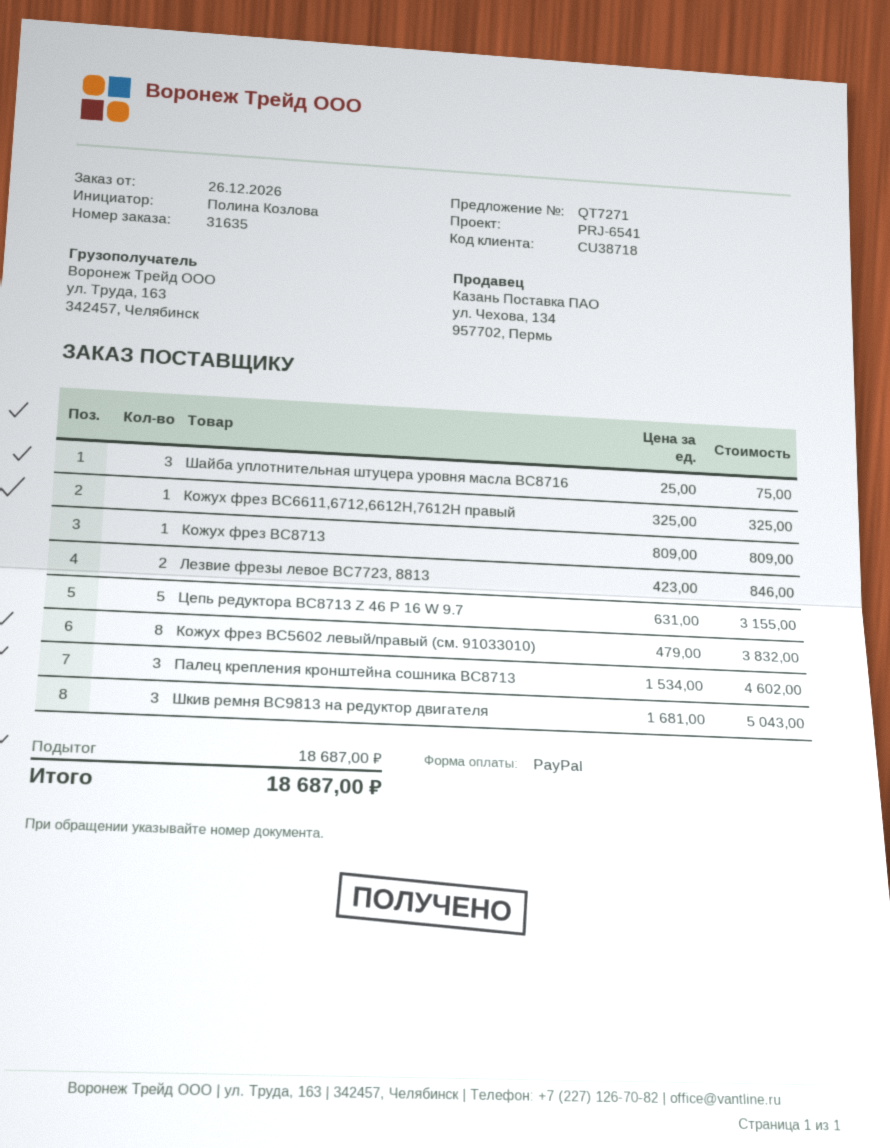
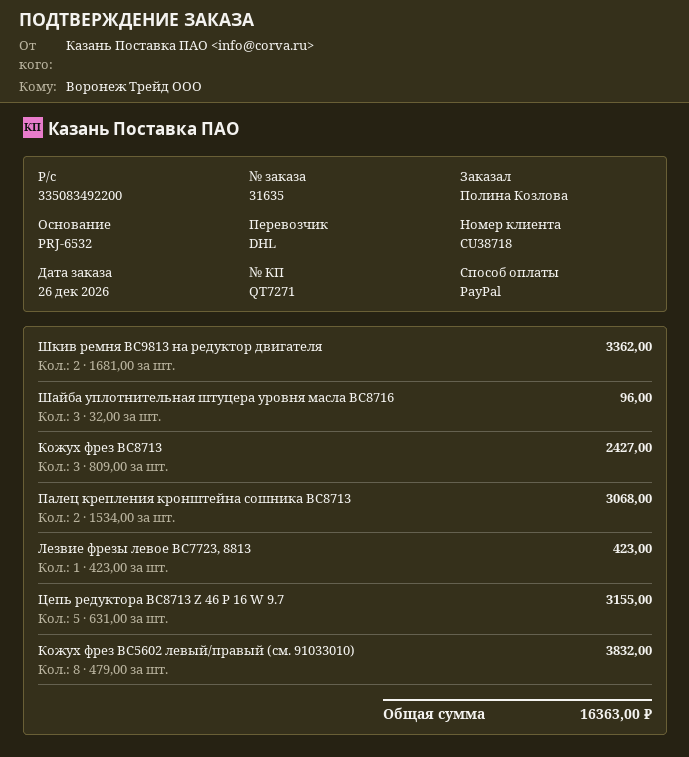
reference: PRJ-6541 -> PRJ-6532
Шайба уплотнительная штуцера уровня масла BC8716: 3 x 25.00 = 75.00 -> 3 x 32.00 = 96.00
Кожух фрез BC6611,6712,6612H,7612H правый: 1 x 325.00 = 325.00 -> none
Кожух фрез BC8713: 1 x 809.00 = 809.00 -> 3 x 809.00 = 2427.00
Лезвие фрезы левое BC7723, 8813: 2 x 423.00 = 846.00 -> 1 x 423.00 = 423.00
Палец крепления кронштейна сошника BC8713: 3 x 1534.00 = 4602.00 -> 2 x 1534.00 = 3068.00
Шкив ремня BC9813 на редуктор двигателя: 3 x 1681.00 = 5043.00 -> 2 x 1681.00 = 3362.00
total: 18687.00 -> 16363.00

